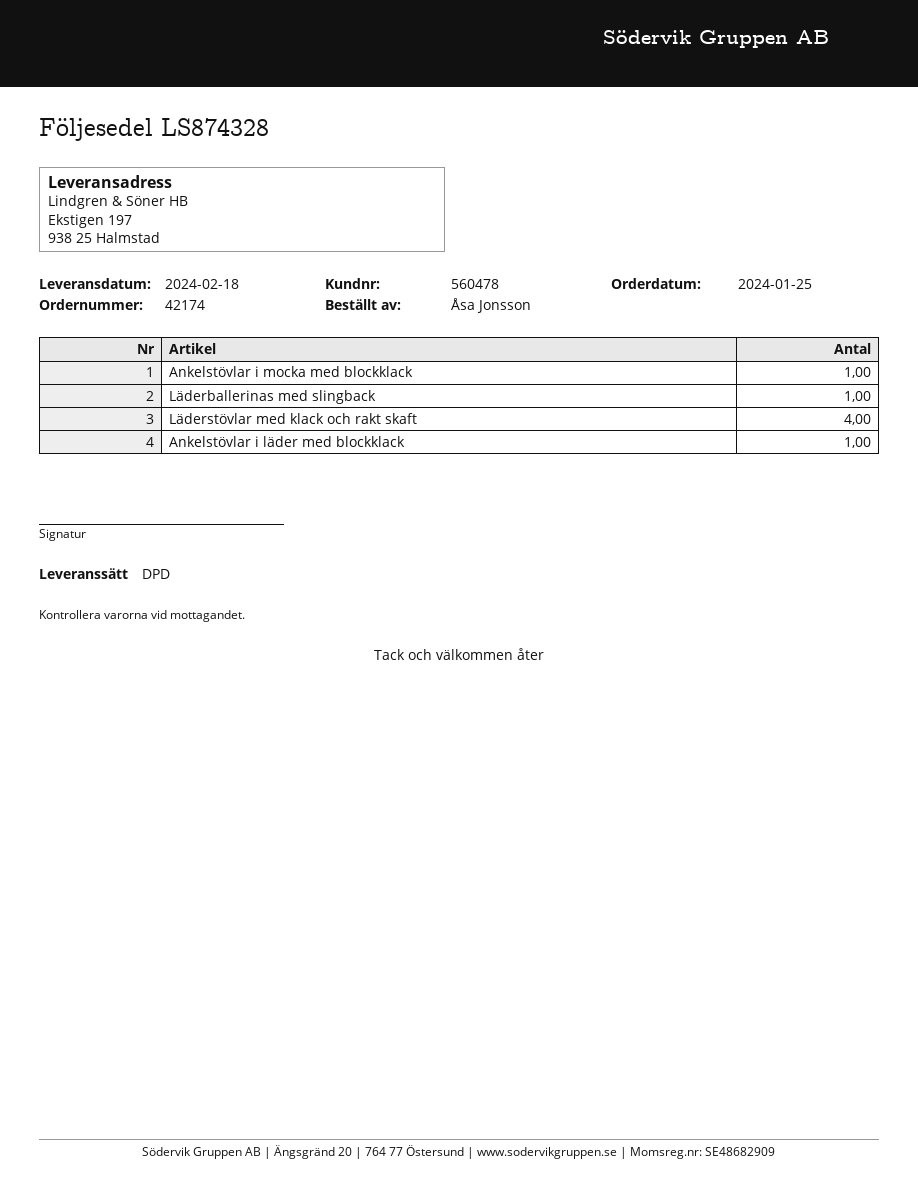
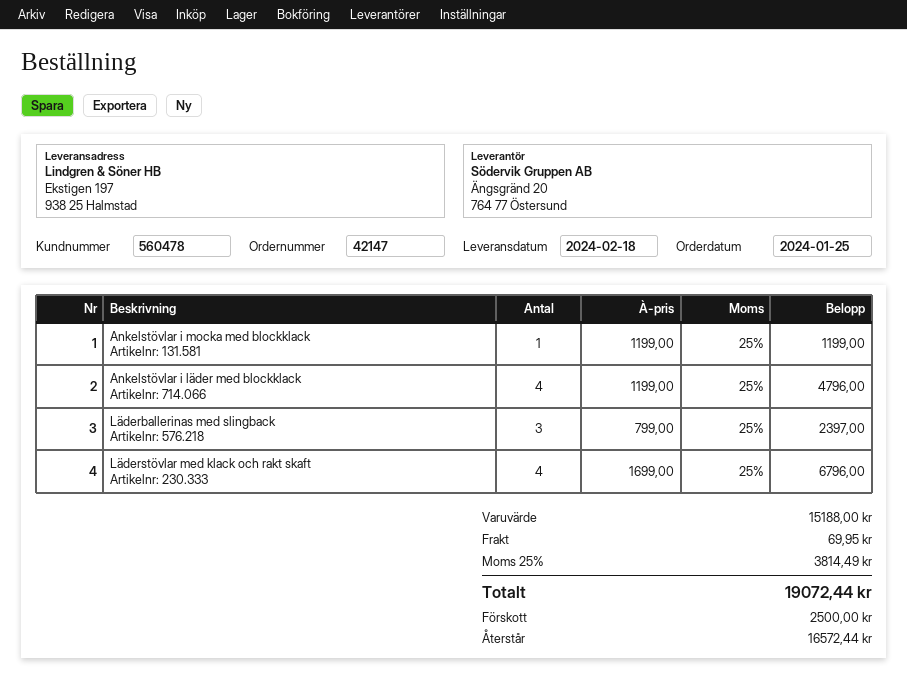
order number: 42174 -> 42147
Läderballerinas med slingback: 1 -> 3
Ankelstövlar i läder med blockklack: 1 -> 4

